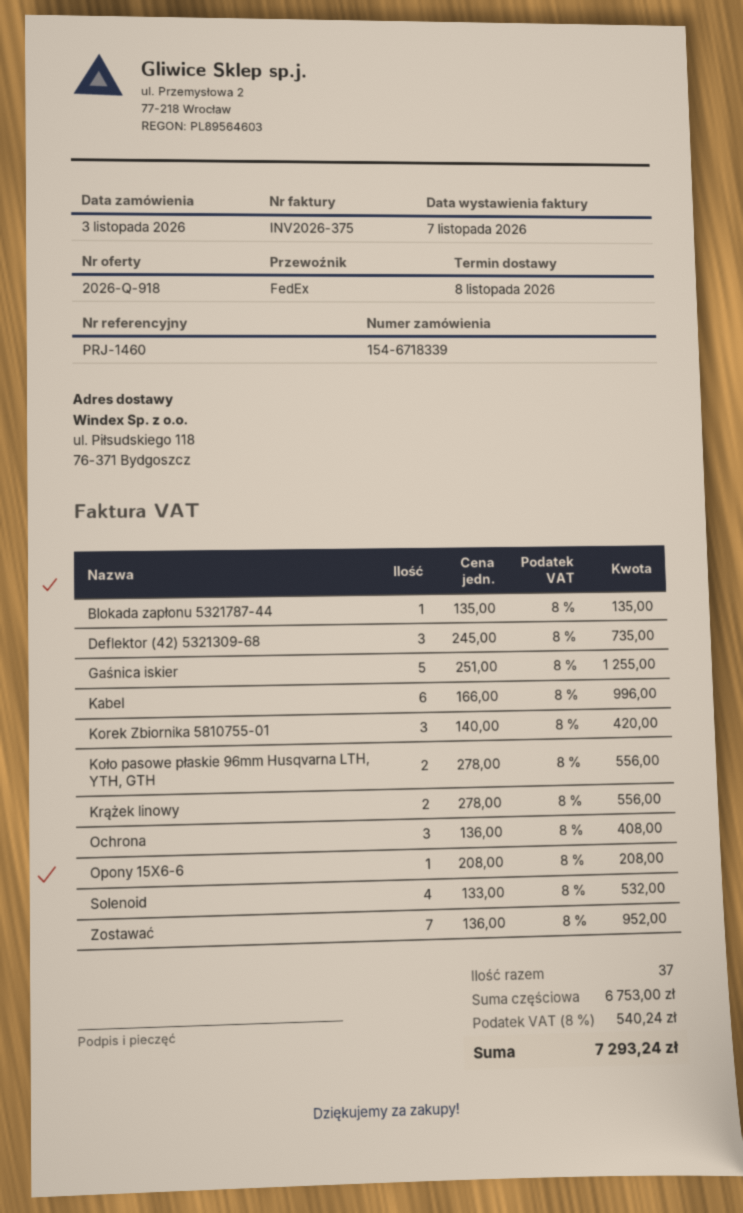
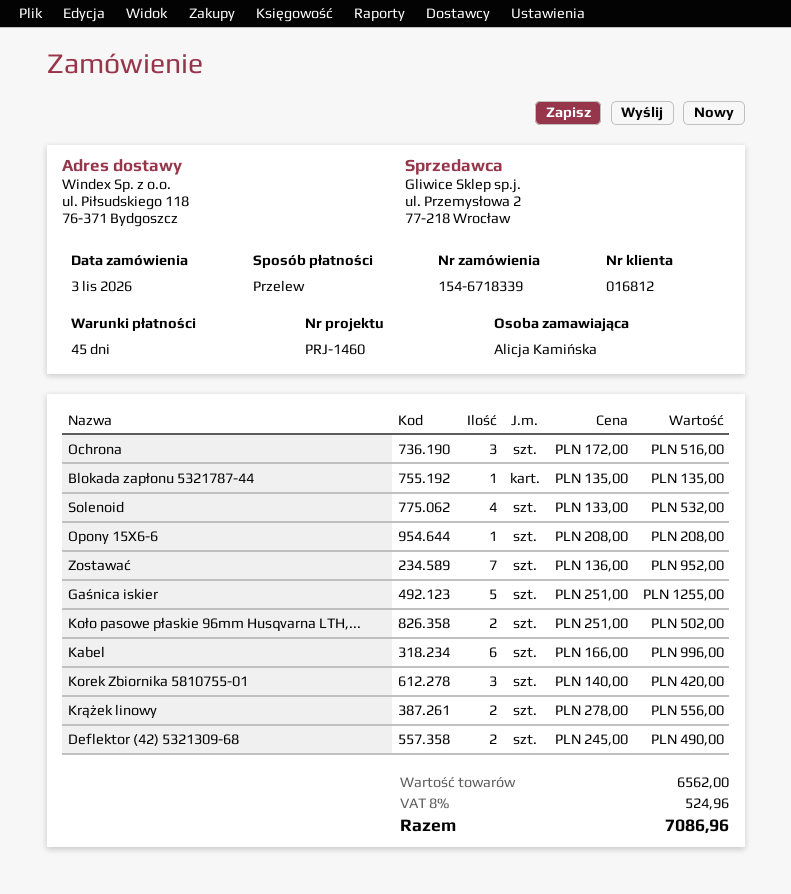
Deflektor (42) 5321309-68: 3 x 245.00 = 735.00 -> 2 x 245.00 = 490.00
Koło pasowe płaskie 96mm Husqvarna LTH, YTH, GTH: 2 x 278.00 = 556.00 -> 2 x 251.00 = 502.00
Ochrona: 3 x 136.00 = 408.00 -> 3 x 172.00 = 516.00
subtotal: 6753.00 -> 6562.00
tax: 8% = 540.24 -> 8% = 524.96
total: 7293.24 -> 7086.96

